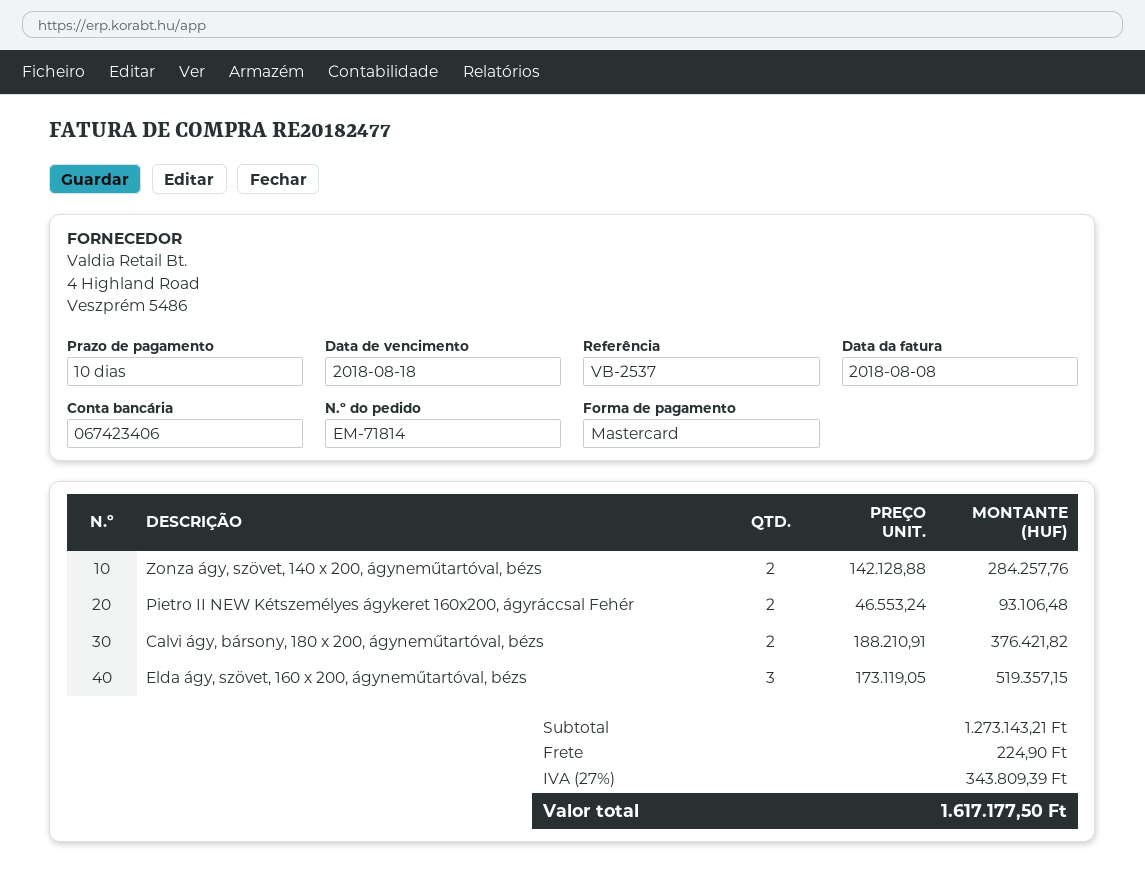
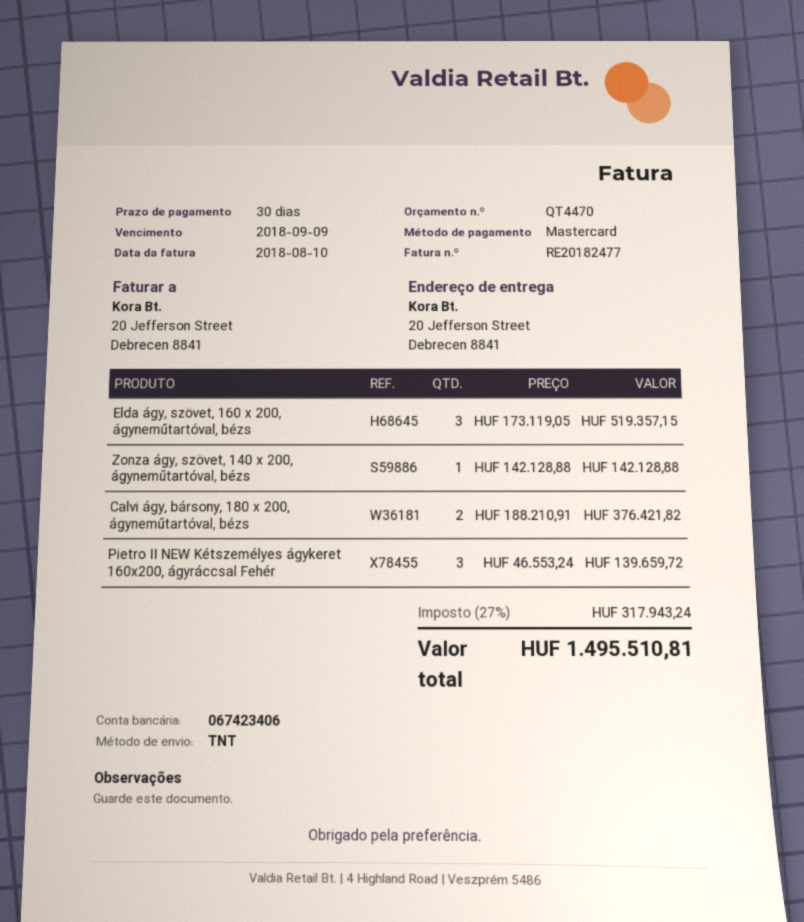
invoice date: 2018-08-08 -> 2018-08-10
payment terms: 10 days -> 30 days
due date: 2018-08-18 -> 2018-09-09
Zonza ágy, szövet, 140 x 200, ágyneműtartóval, bézs: 2 x 142128.88 = 284257.76 -> 1 x 142128.88 = 142128.88
Pietro II NEW Kétszemélyes ágykeret 160x200, ágyráccsal Fehér: 2 x 46553.24 = 93106.48 -> 3 x 46553.24 = 139659.72
shipping: 224.90 -> none
tax: 27% = 343809.39 -> 27% = 317943.24
total: 1617177.50 -> 1495510.81

